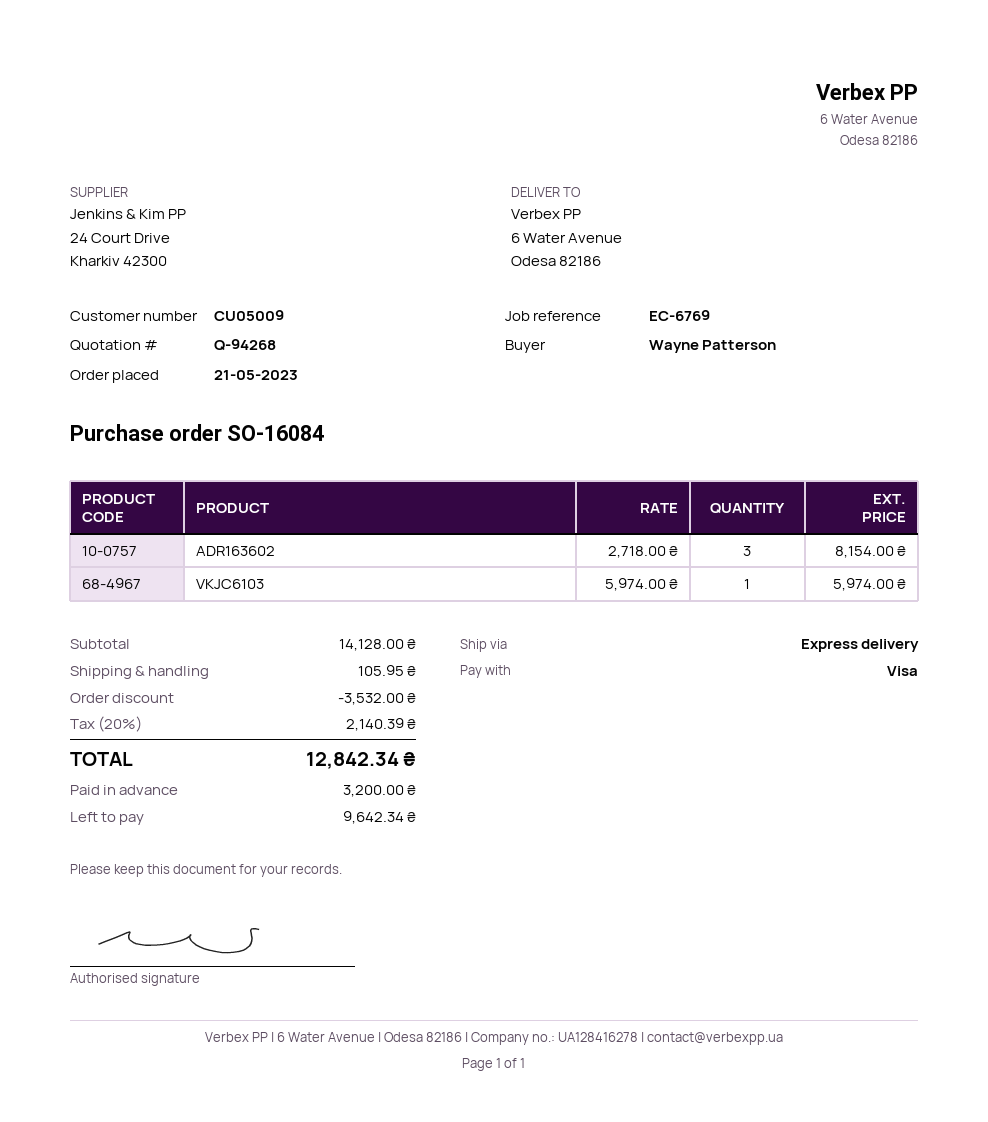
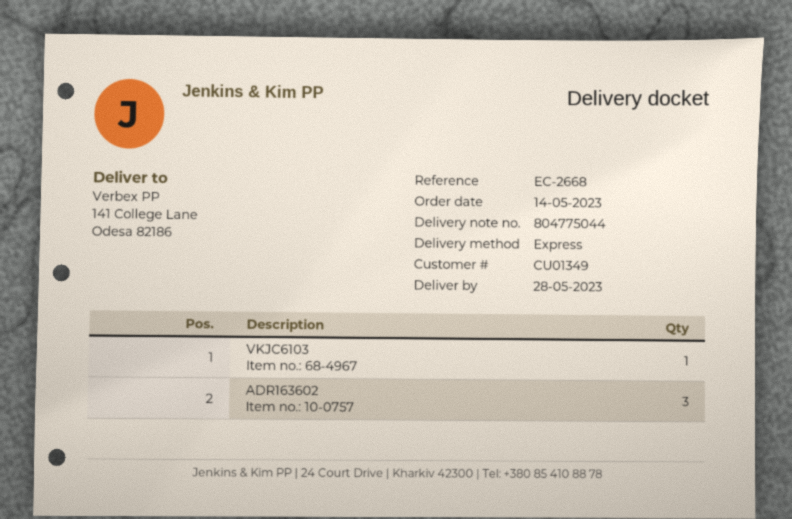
order date: 2023-05-21 -> 2023-05-14
customer number: CU05009 -> CU01349
reference: EC-6769 -> EC-2668
ship to: 6 Water Avenue, Odesa 82186 -> 141 College Lane, Odesa 82186

